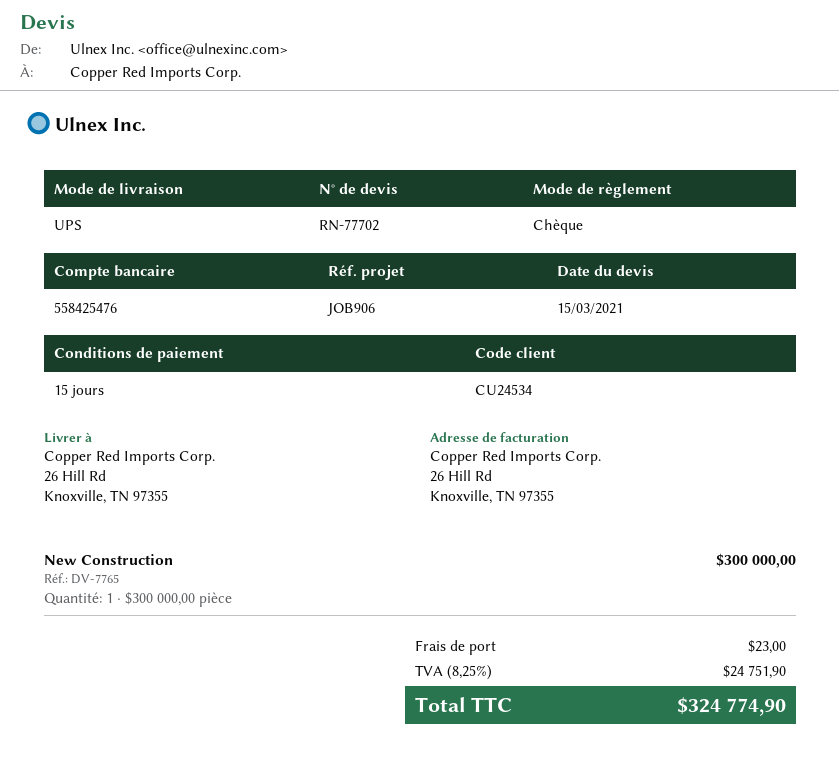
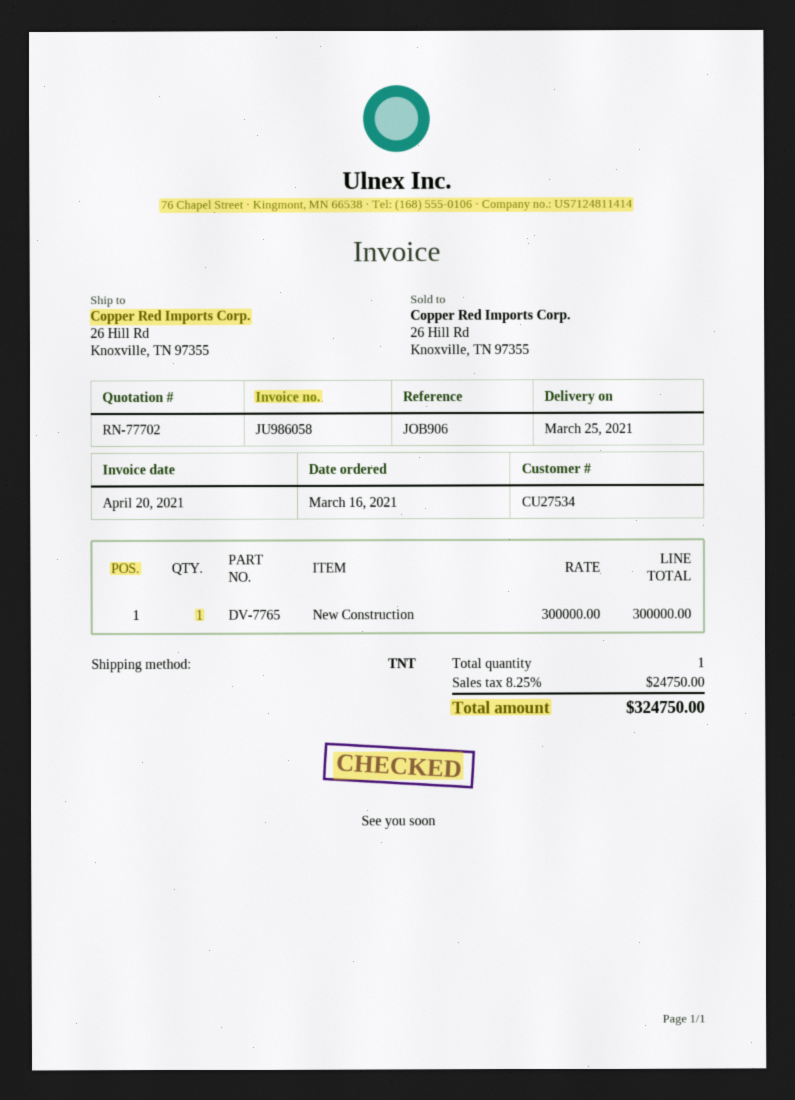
customer number: CU24534 -> CU27534
shipping method: UPS -> TNT
shipping: 23.00 -> none
tax: 8.25% = 24751.90 -> 8.25% = 24750.00
total: 324774.90 -> 324750.00

